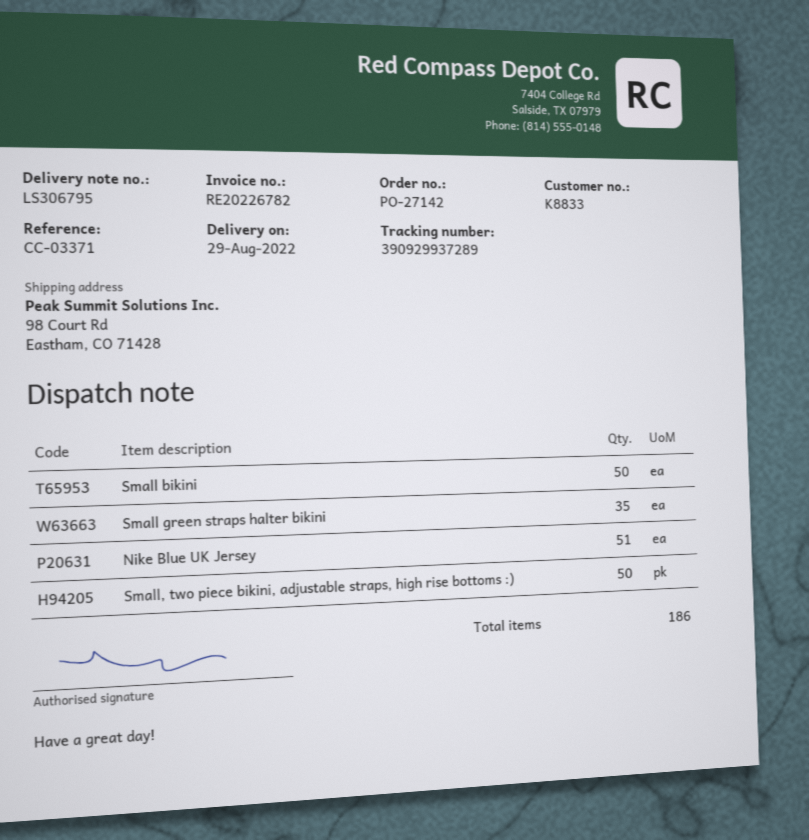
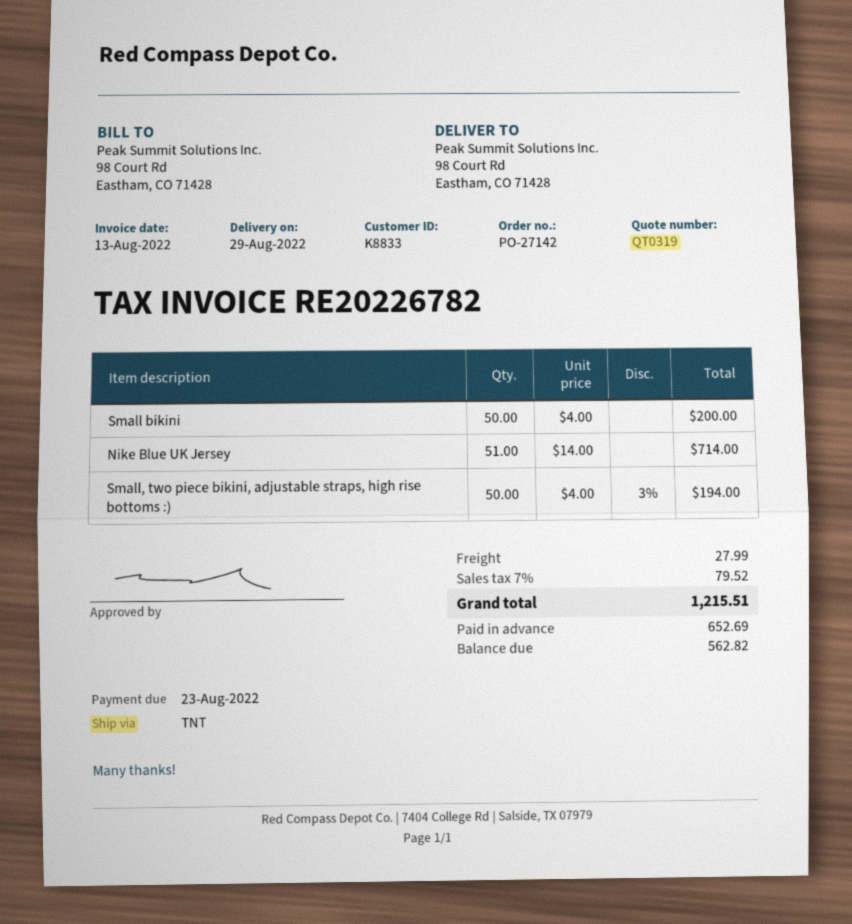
Small green straps halter bikini: 35 -> none

